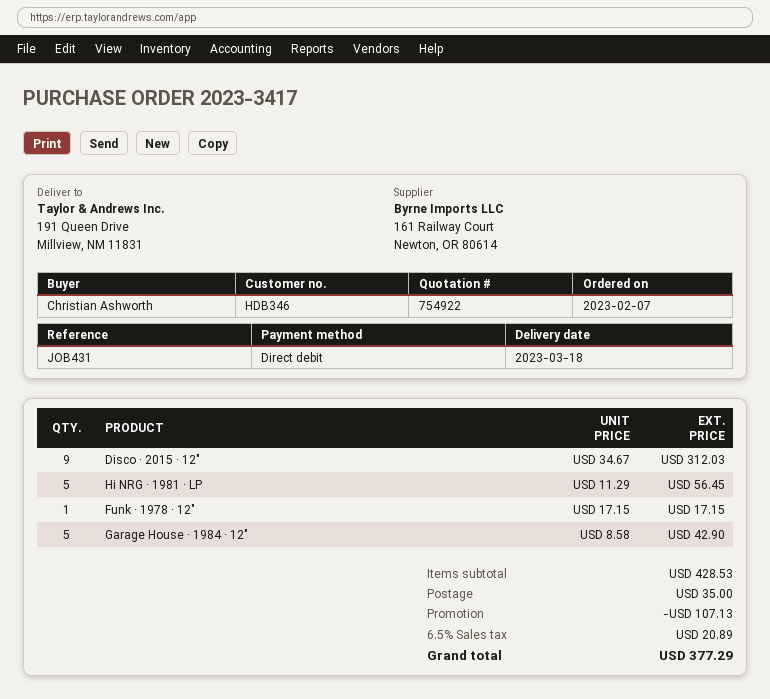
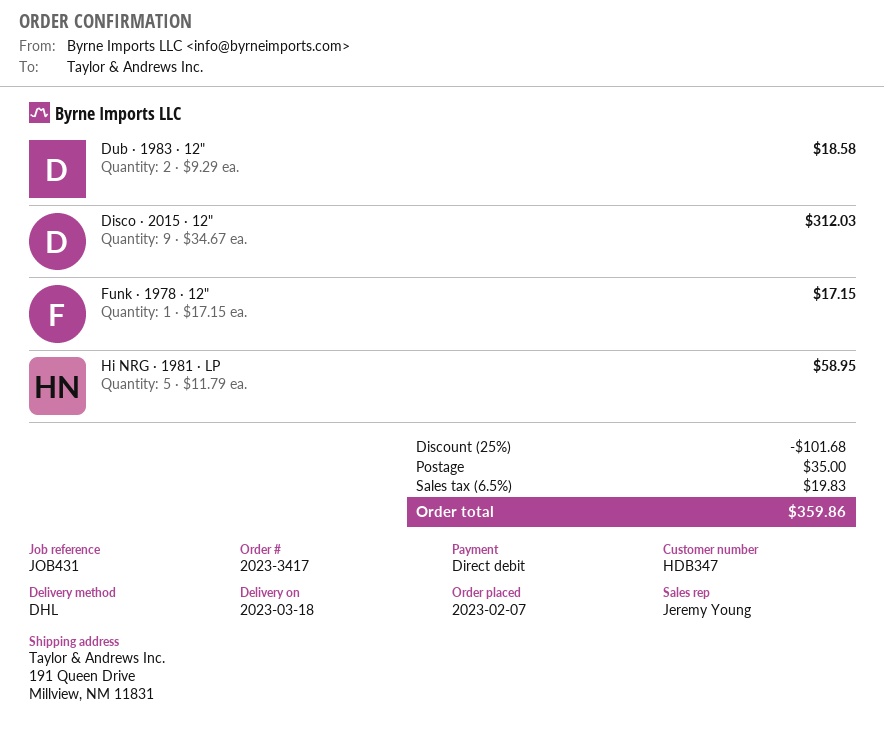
customer number: HDB346 -> HDB347
Hi NRG · 1981 · LP: 5 x 11.29 = 56.45 -> 5 x 11.79 = 58.95
Garage House · 1984 · 12": 5 x 8.58 = 42.90 -> none
Dub · 1983 · 12": none -> 2 x 9.29 = 18.58
discount: 107.13 -> 101.68
tax: 6.5% = 20.89 -> 6.5% = 19.83
total: 377.29 -> 359.86

